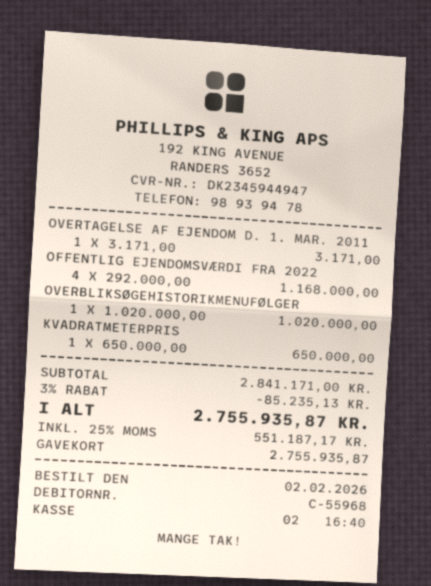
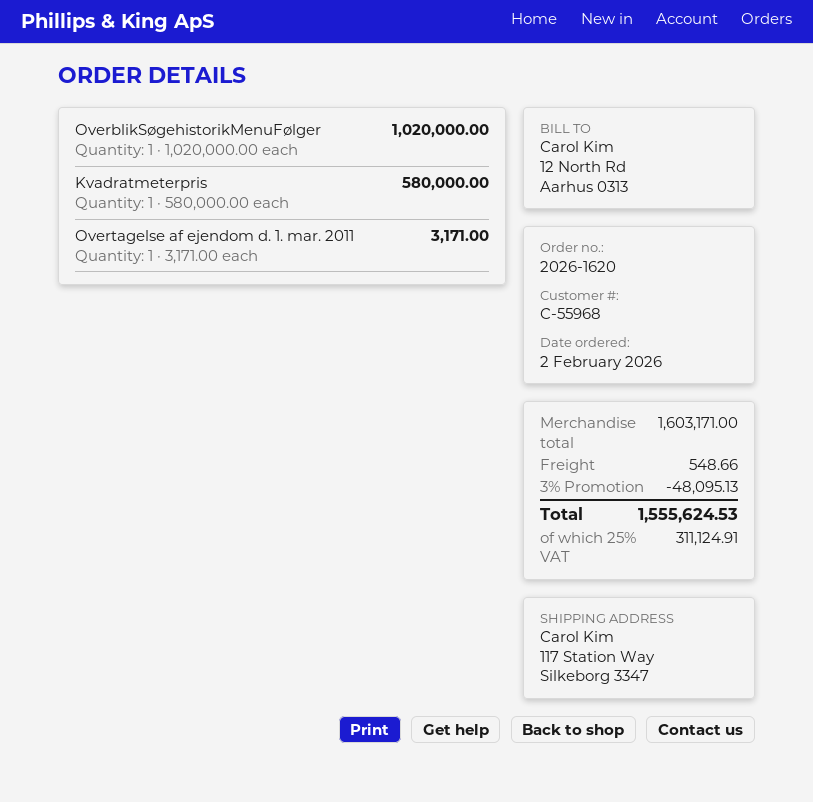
OFFENTLIG EJENDOMSVÆRDI FRA 2022: 4 x 292000.00 = 1168000.00 -> none
KVADRATMETERPRIS: 1 x 650000.00 = 650000.00 -> 1 x 580000.00 = 580000.00
subtotal: 2841171.00 -> 1603171.00
discount: 3% = 85235.13 -> 3% = 48095.13
shipping: none -> 548.66
tax: 25% = 551187.17 -> 25% = 311124.91
total: 2755935.87 -> 1555624.53

